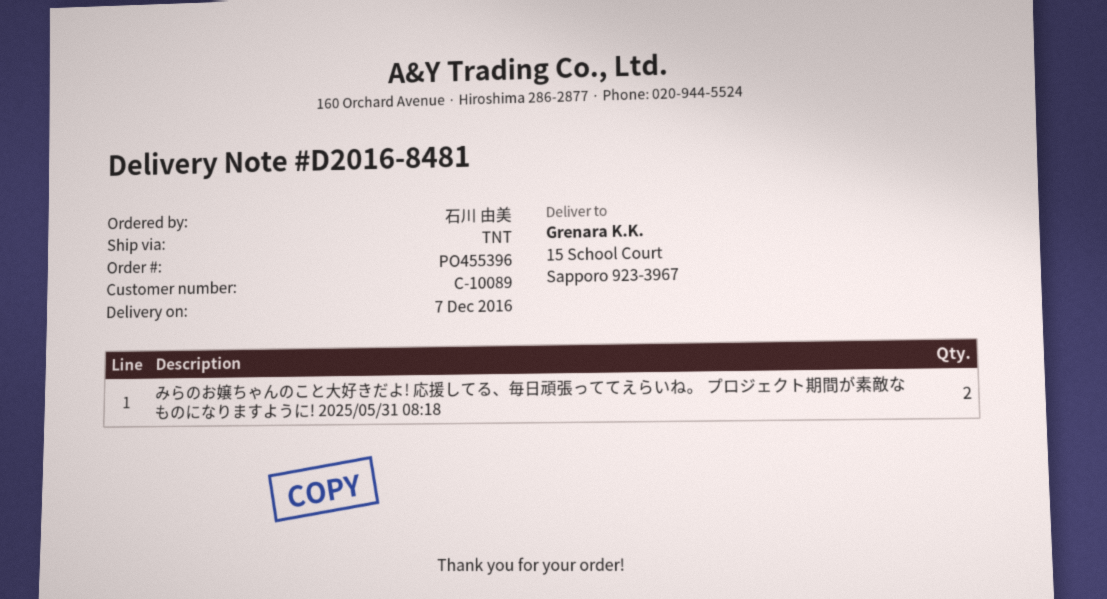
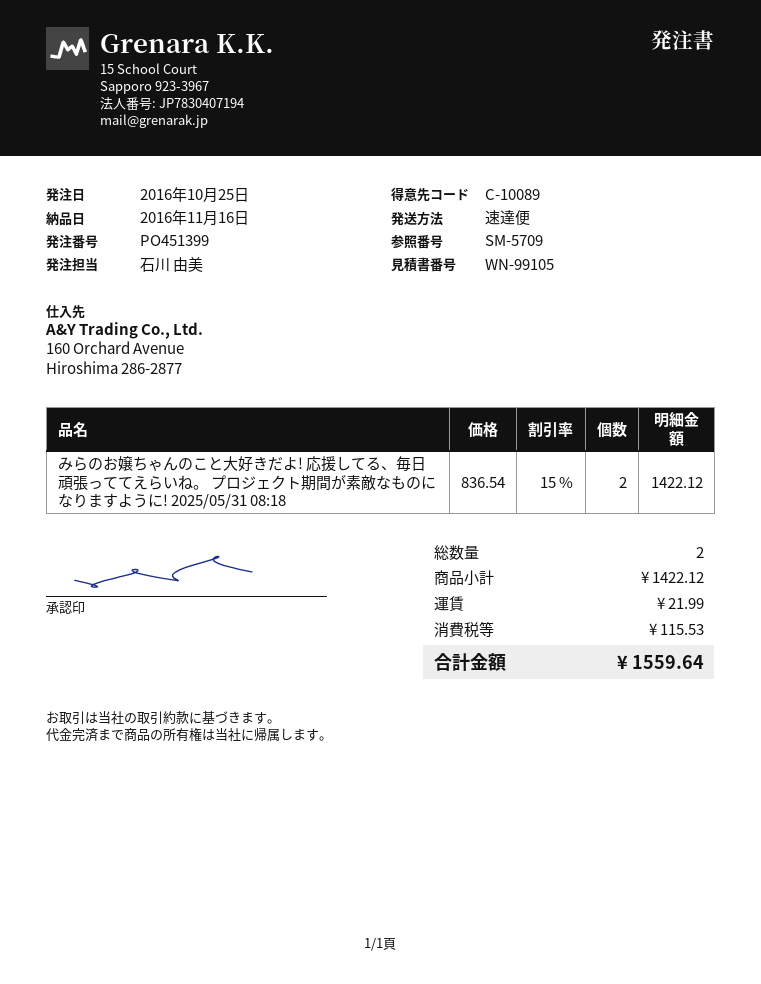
order number: PO455396 -> PO451399
delivery date: 2016-12-07 -> 2016-11-16
shipping method: TNT -> express

